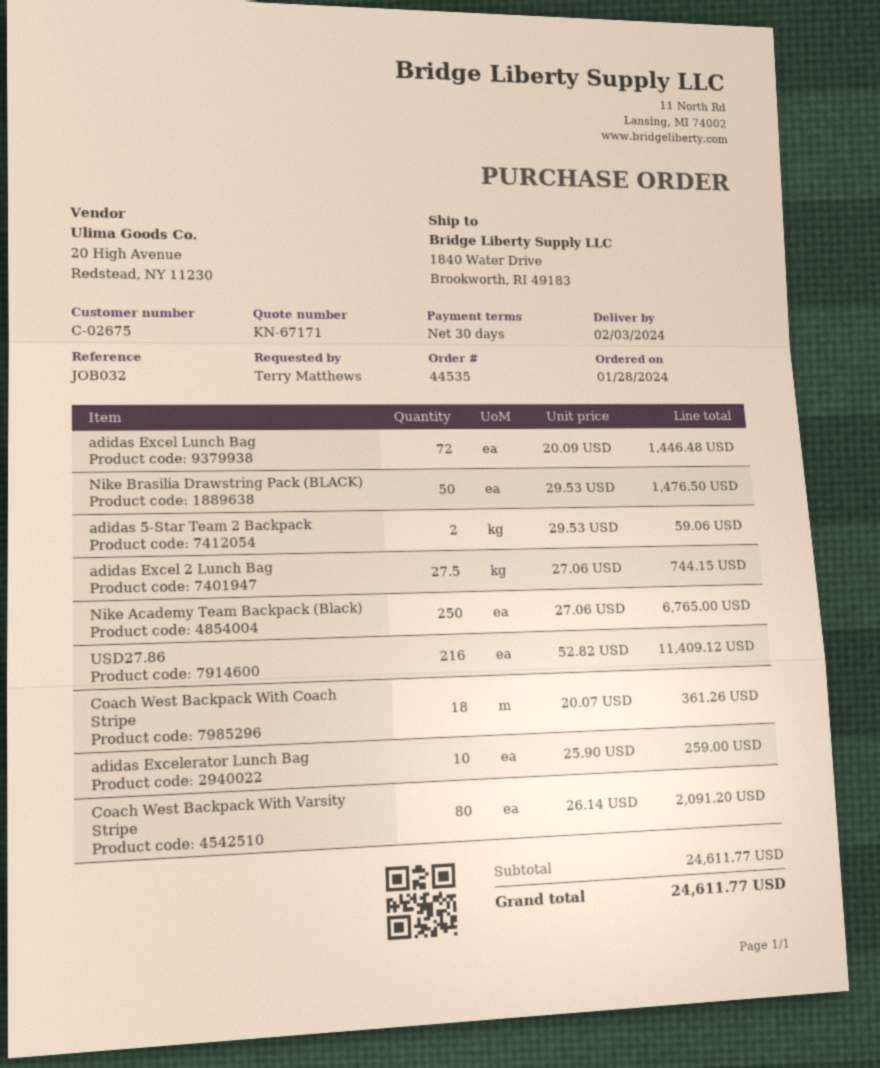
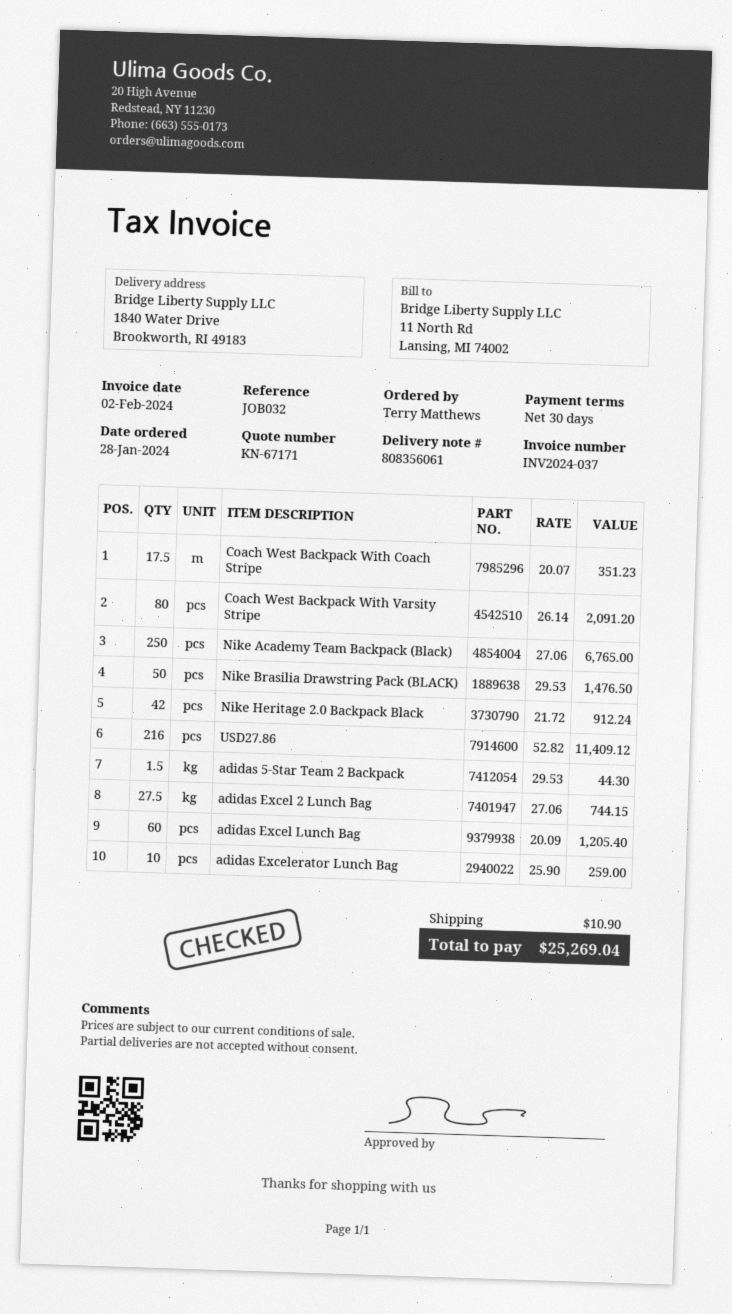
adidas Excel Lunch Bag: 72 x 20.09 = 1446.48 -> 60 x 20.09 = 1205.40
adidas 5-Star Team 2 Backpack: 2 x 29.53 = 59.06 -> 1.5 x 29.53 = 44.30
Coach West Backpack With Coach Stripe: 18 x 20.07 = 361.26 -> 17.5 x 20.07 = 351.23
Nike Heritage 2.0 Backpack Black: none -> 42 x 21.72 = 912.24
shipping: none -> 10.90
total: 24611.77 -> 25269.04

